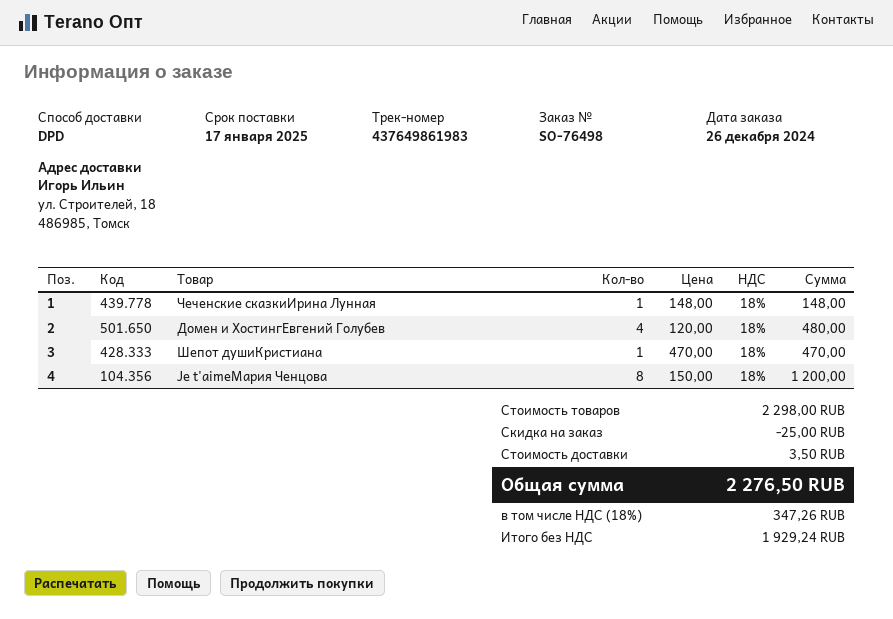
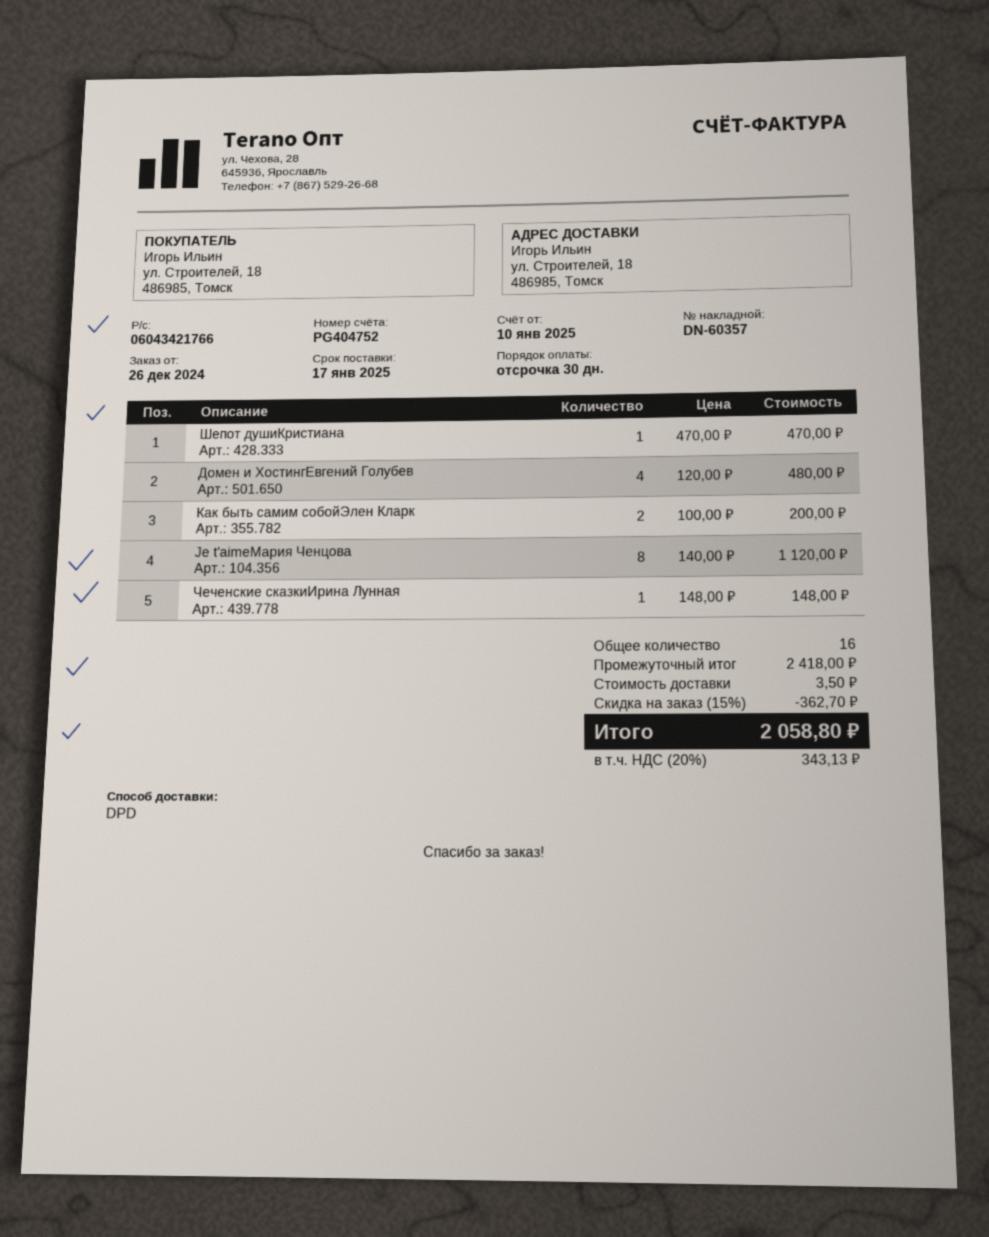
Je t'aimeМария Ченцова: 8 x 150.00 = 1200.00 -> 8 x 140.00 = 1120.00
Как быть самим собойЭлен Кларк: none -> 2 x 100.00 = 200.00
subtotal: 2298.00 -> 2418.00
discount: 25.00 -> 362.70
tax: 18% = 347.26 -> 20% = 343.13
total: 2276.50 -> 2058.80

